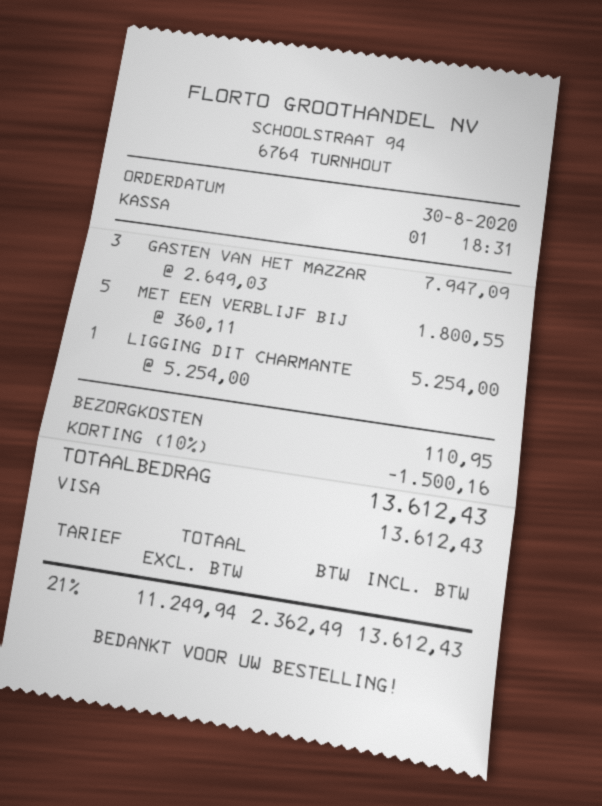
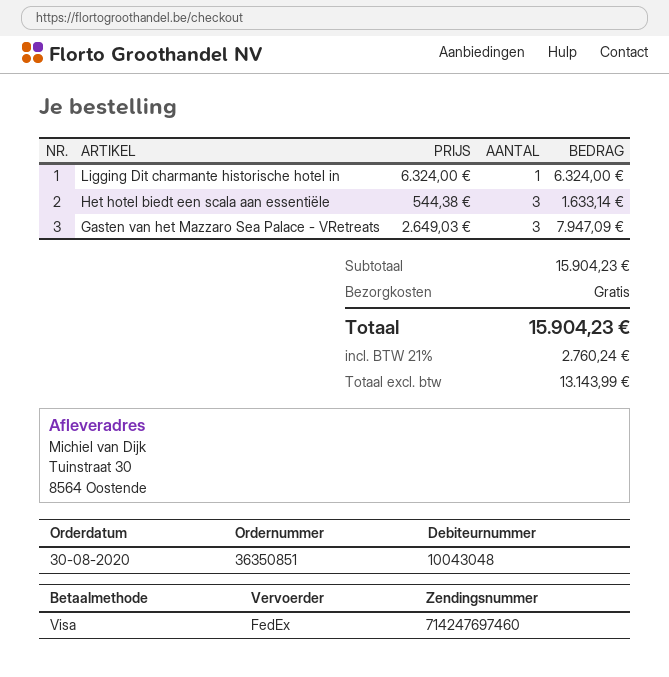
MET EEN VERBLIJF BIJ: 5 x 360.11 = 1800.55 -> none
LIGGING DIT CHARMANTE: 1 x 5254.00 = 5254.00 -> 1 x 6324.00 = 6324.00
Het hotel biedt een scala aan essentiële: none -> 3 x 544.38 = 1633.14
discount: 10% = 1500.16 -> none
shipping: 110.95 -> 0.00
net: 11249.94 -> 13143.99
tax: 21% = 2362.49 -> 21% = 2760.24
total: 13612.43 -> 15904.23

